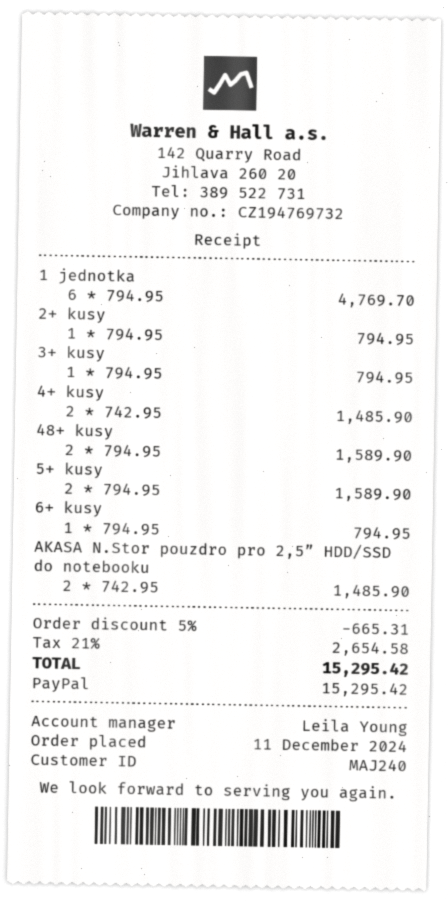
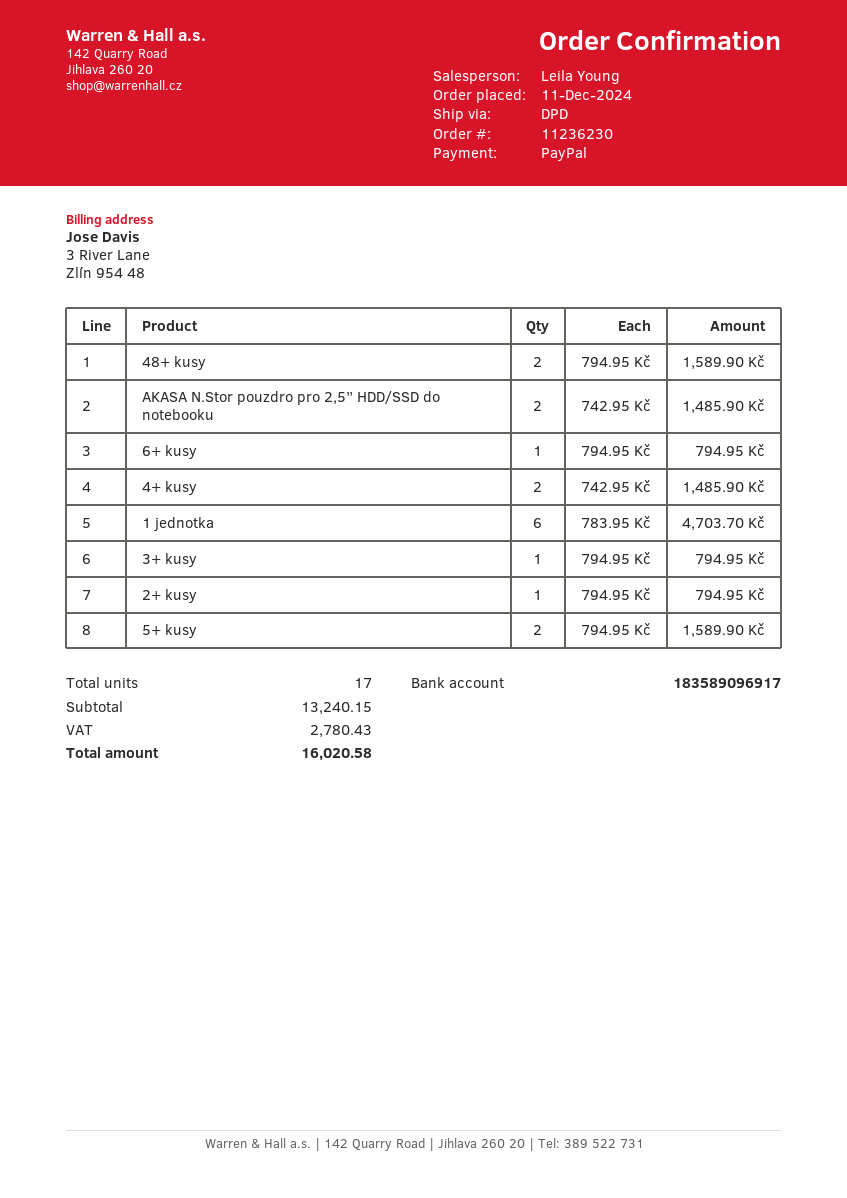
1 jednotka: 6 x 794.95 = 4769.70 -> 6 x 783.95 = 4703.70
discount: 5% = 665.31 -> none
tax: 2654.58 -> 2780.43
total: 15295.42 -> 16020.58

